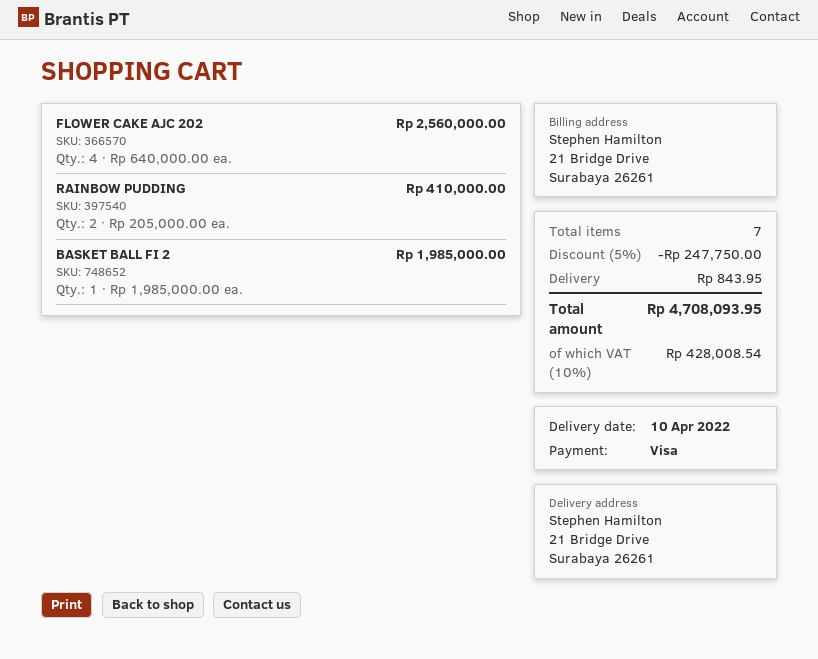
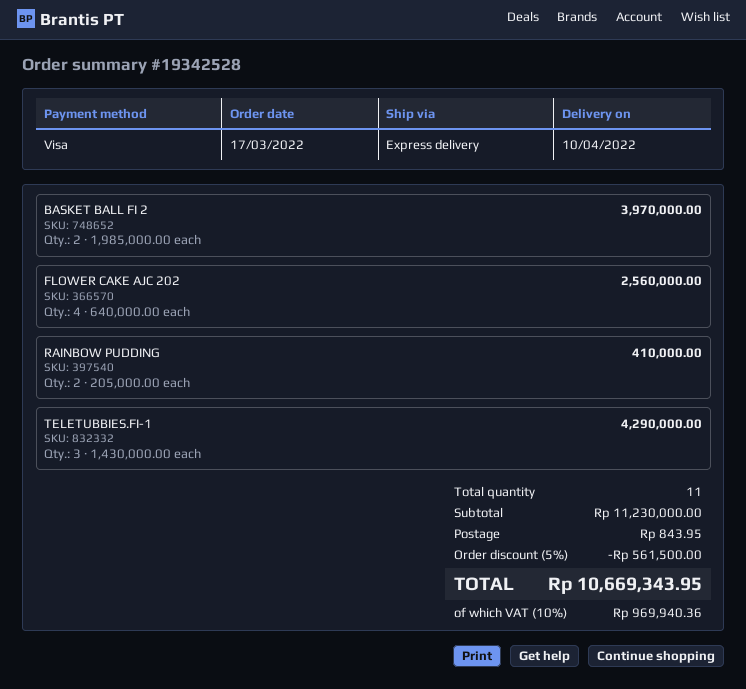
BASKET BALL FI 2: 1 x 1985000.00 = 1985000.00 -> 2 x 1985000.00 = 3970000.00
TELETUBBIES.FI-1: none -> 3 x 1430000.00 = 4290000.00
total quantity: 7 -> 11
discount: 5% = 247750.00 -> 5% = 561500.00
tax: 10% = 428008.54 -> 10% = 969940.36
total: 4708093.95 -> 10669343.95

